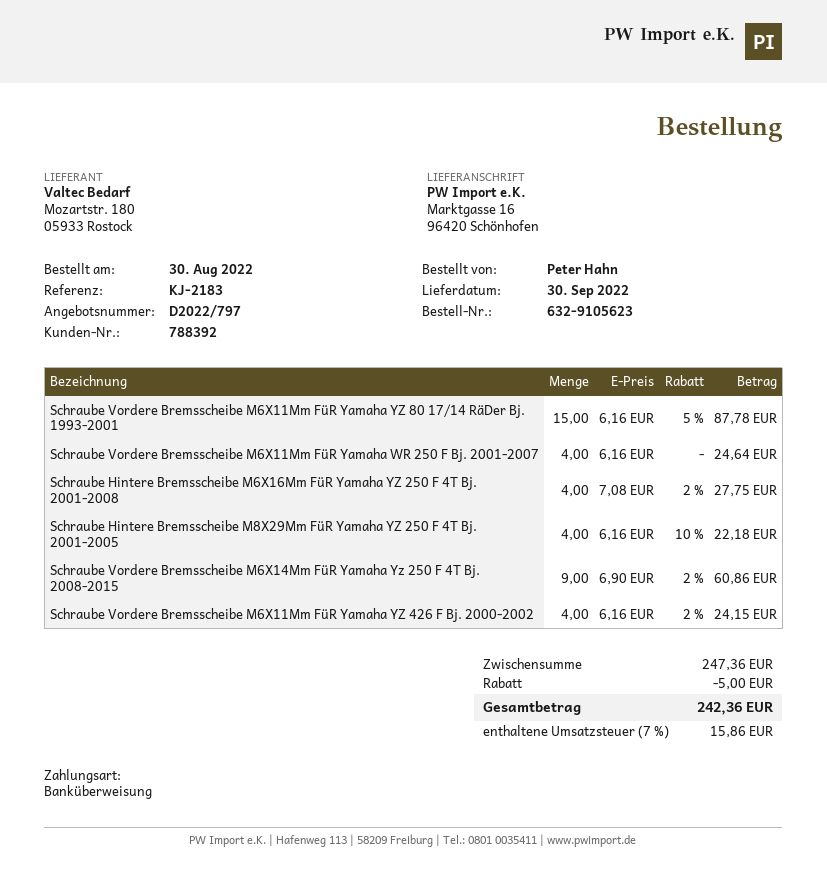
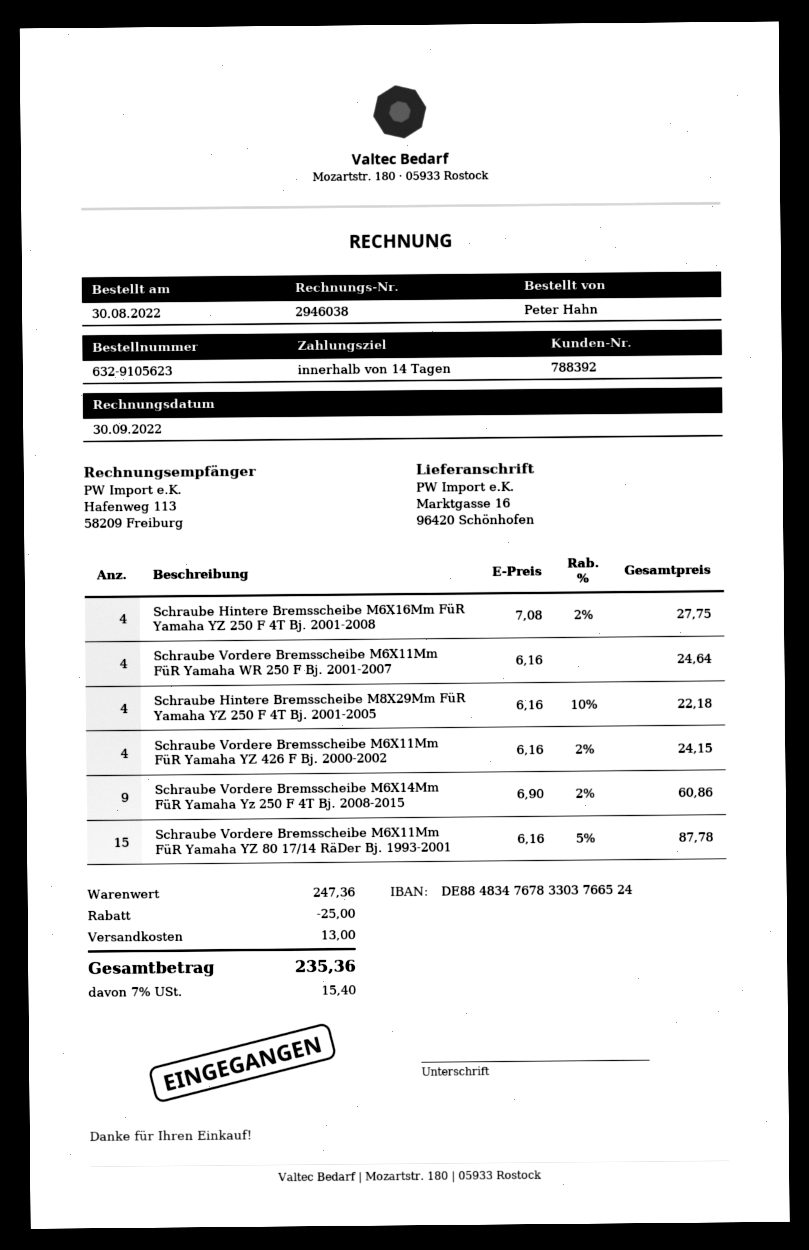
discount: 5.00 -> 25.00
shipping: none -> 13.00
tax: 7% = 15.86 -> 7% = 15.40
total: 242.36 -> 235.36

